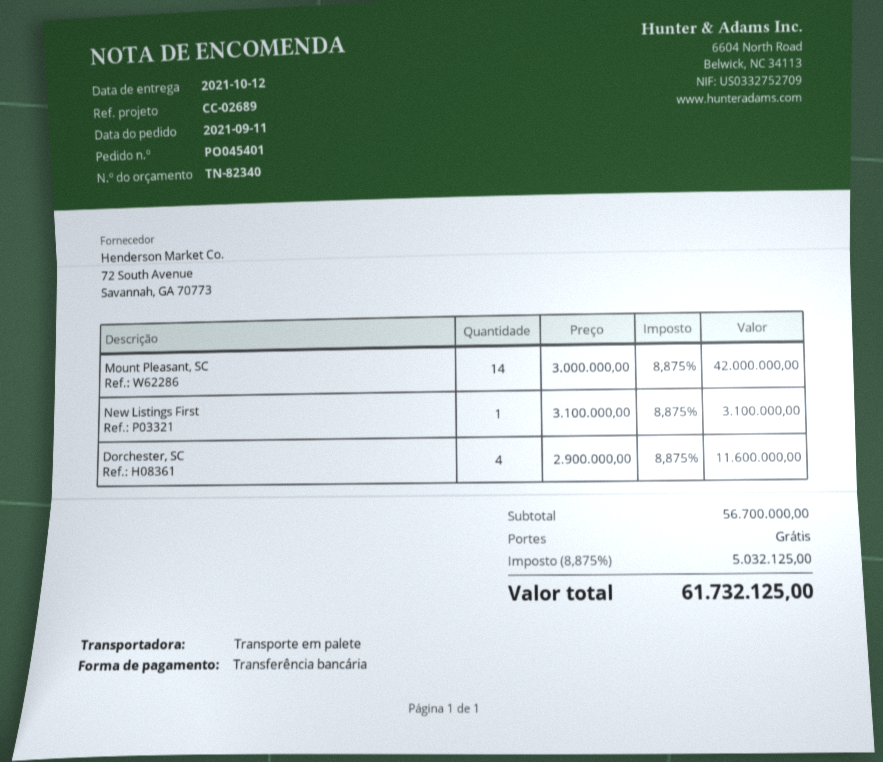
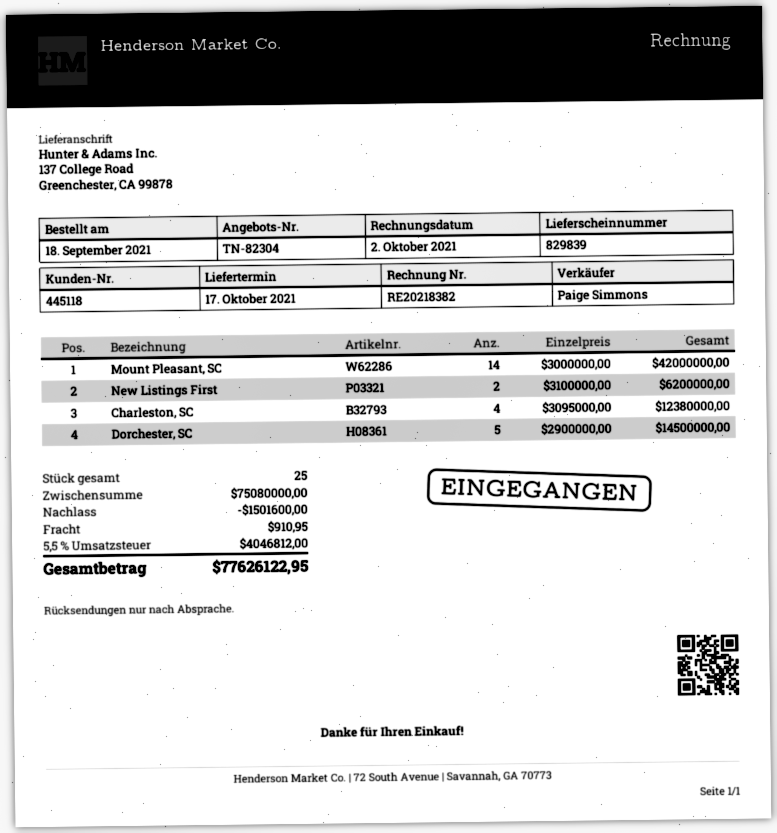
quote number: TN-82340 -> TN-82304
order date: 2021-09-11 -> 2021-09-18
delivery date: 2021-10-12 -> 2021-10-17
New Listings First: 1 x 3100000.00 = 3100000.00 -> 2 x 3100000.00 = 6200000.00
Dorchester, SC: 4 x 2900000.00 = 11600000.00 -> 5 x 2900000.00 = 14500000.00
Charleston, SC: none -> 4 x 3095000.00 = 12380000.00
subtotal: 56700000.00 -> 75080000.00
discount: none -> 1501600.00
shipping: 0.00 -> 910.95
tax: 8.875% = 5032125.00 -> 5.5% = 4046812.00
total: 61732125.00 -> 77626122.95

